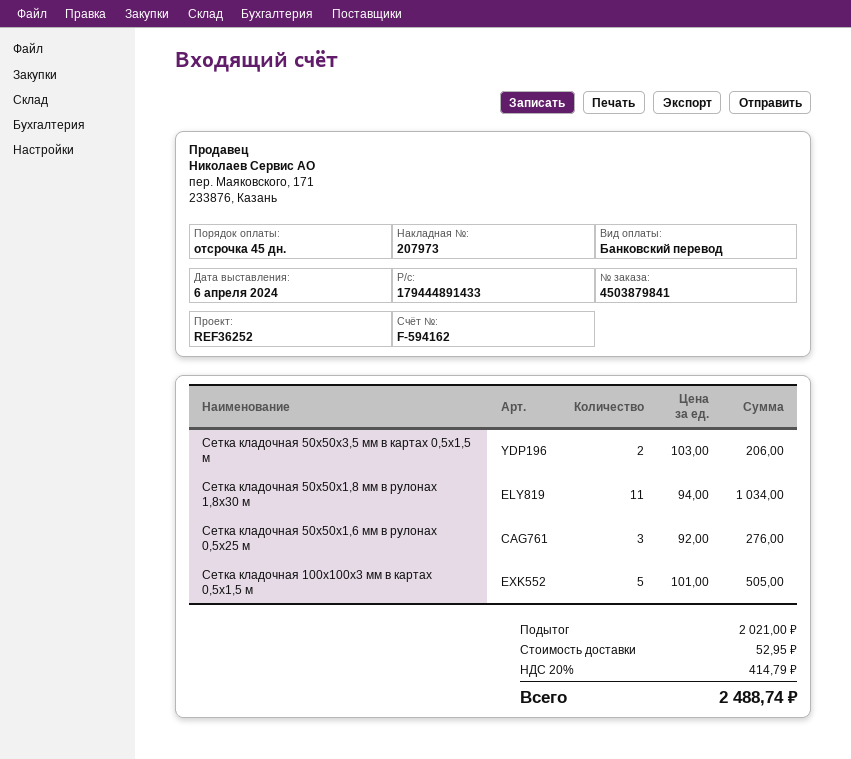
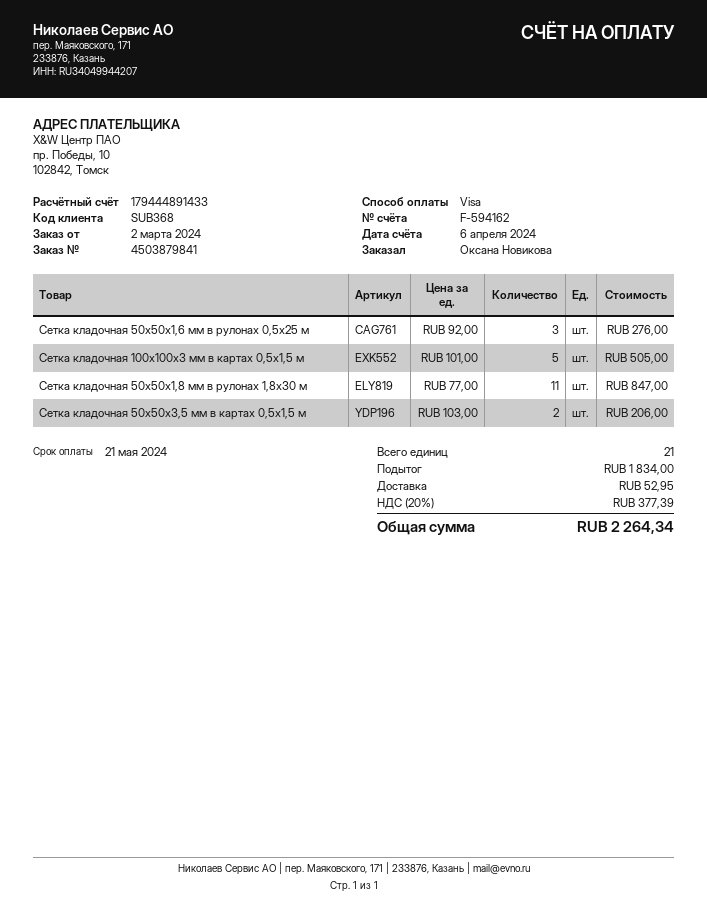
payment method: bank transfer -> Visa
Сетка кладочная 50х50х1,8 мм в рулонах 1,8х30 м: 11 x 94.00 = 1034.00 -> 11 x 77.00 = 847.00
subtotal: 2021.00 -> 1834.00
tax: 20% = 414.79 -> 20% = 377.39
total: 2488.74 -> 2264.34

